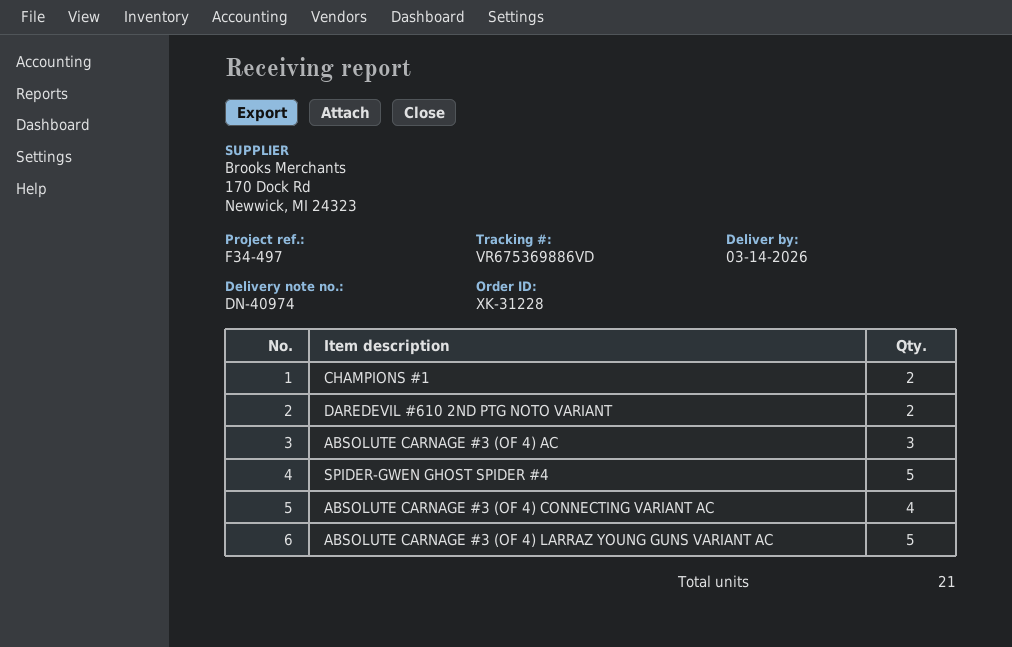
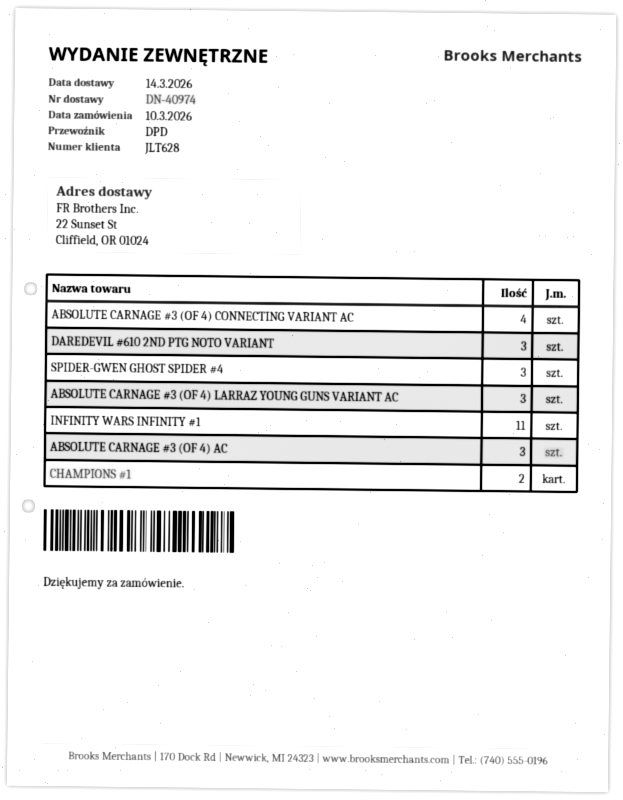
DAREDEVIL #610 2ND PTG NOTO VARIANT: 2 -> 3
SPIDER-GWEN GHOST SPIDER #4: 5 -> 3
ABSOLUTE CARNAGE #3 (OF 4) LARRAZ YOUNG GUNS VARIANT AC: 5 -> 3
INFINITY WARS INFINITY #1: none -> 11

